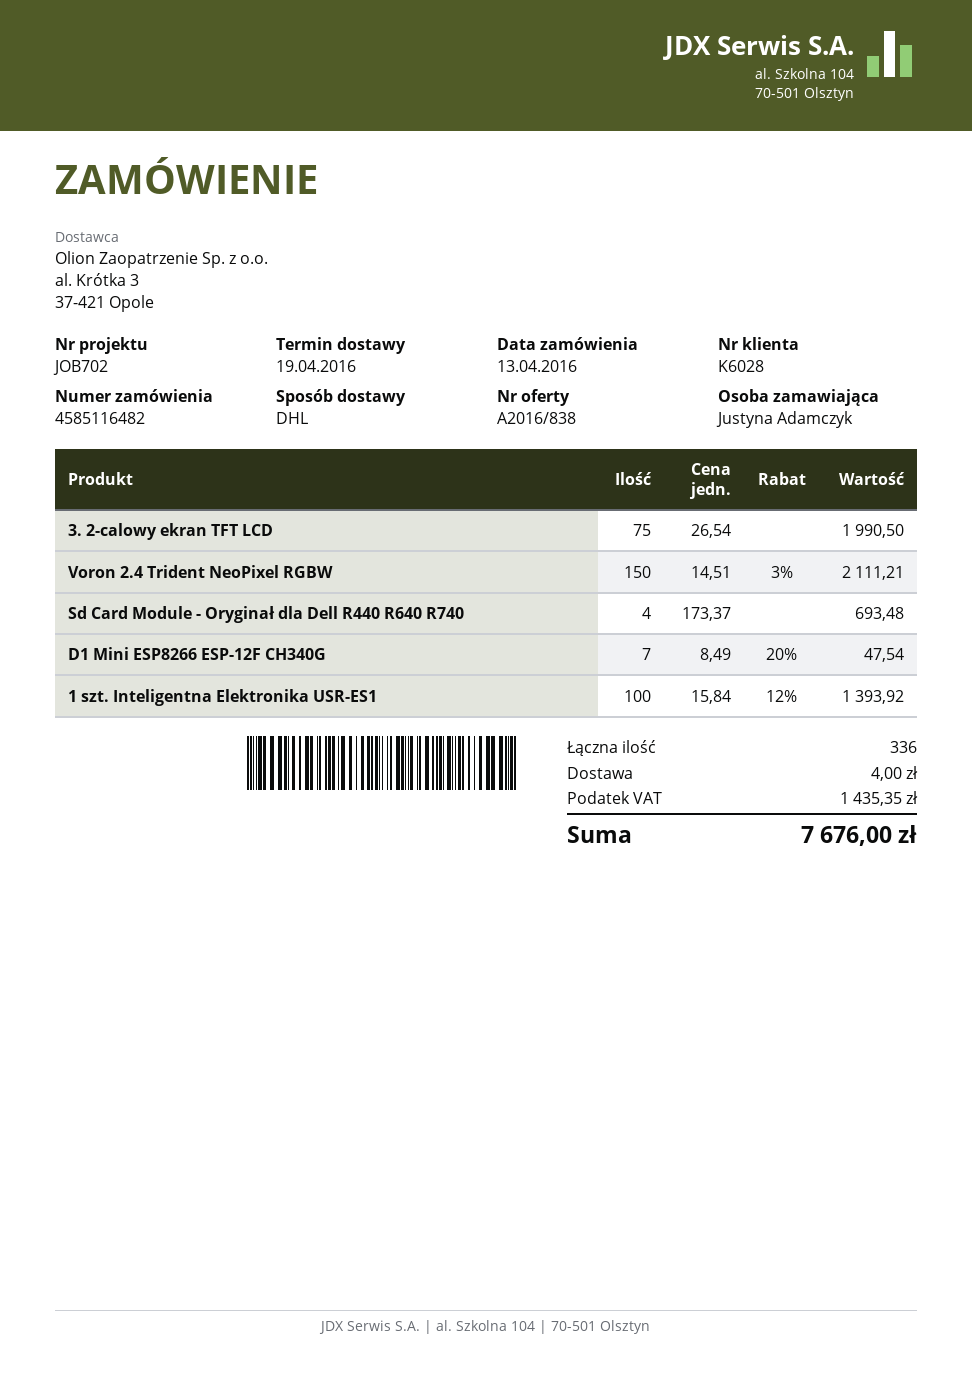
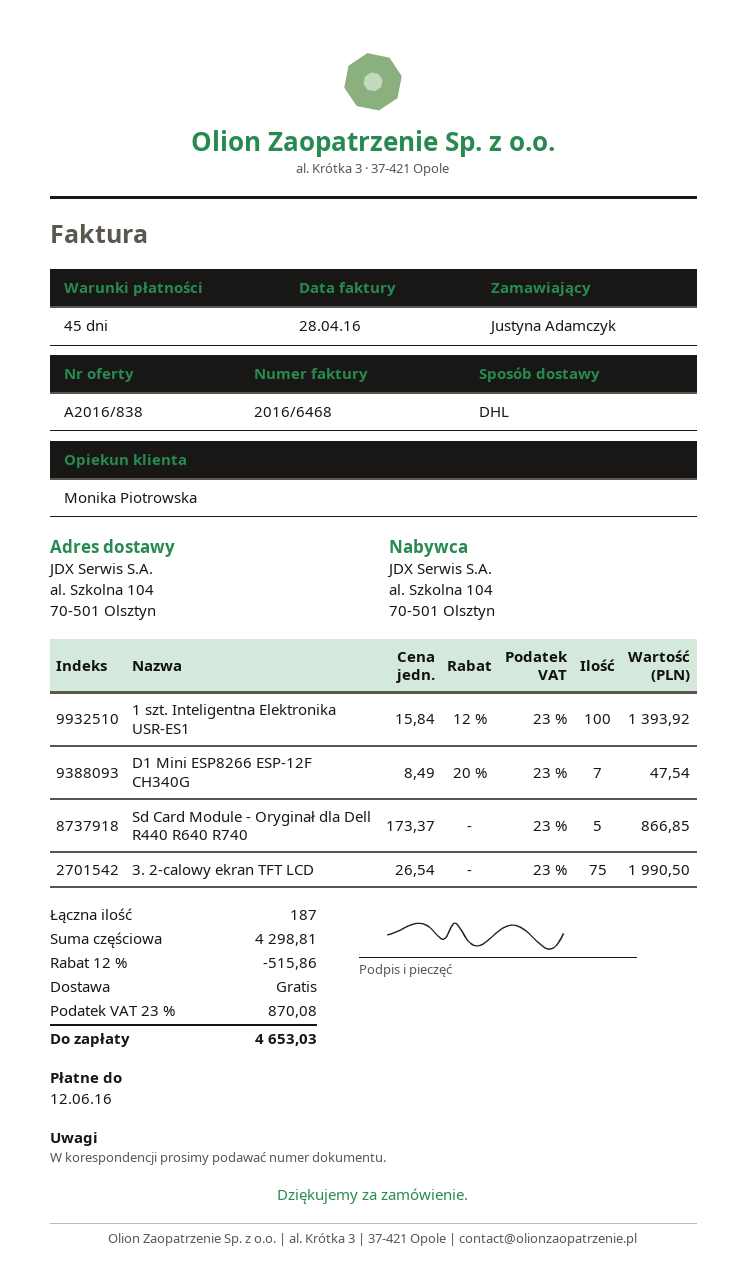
Voron 2.4 Trident NeoPixel RGBW: 150 x 14.51 - 3% = 2111.21 -> none
Sd Card Module - Oryginał dla Dell R440 R640 R740: 4 x 173.37 = 693.48 -> 5 x 173.37 = 866.85
total quantity: 336 -> 187
discount: none -> 12% = 515.86
shipping: 4.00 -> 0.00
tax: 1435.35 -> 870.08
total: 7676.00 -> 4653.03

